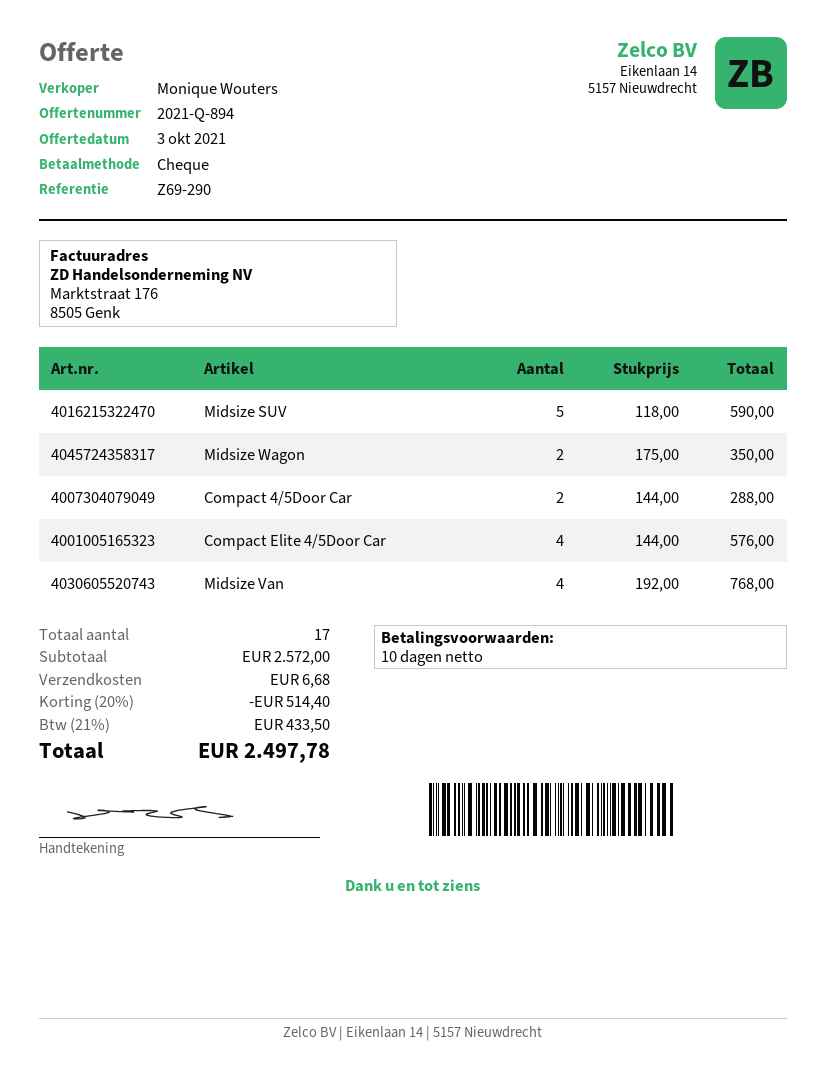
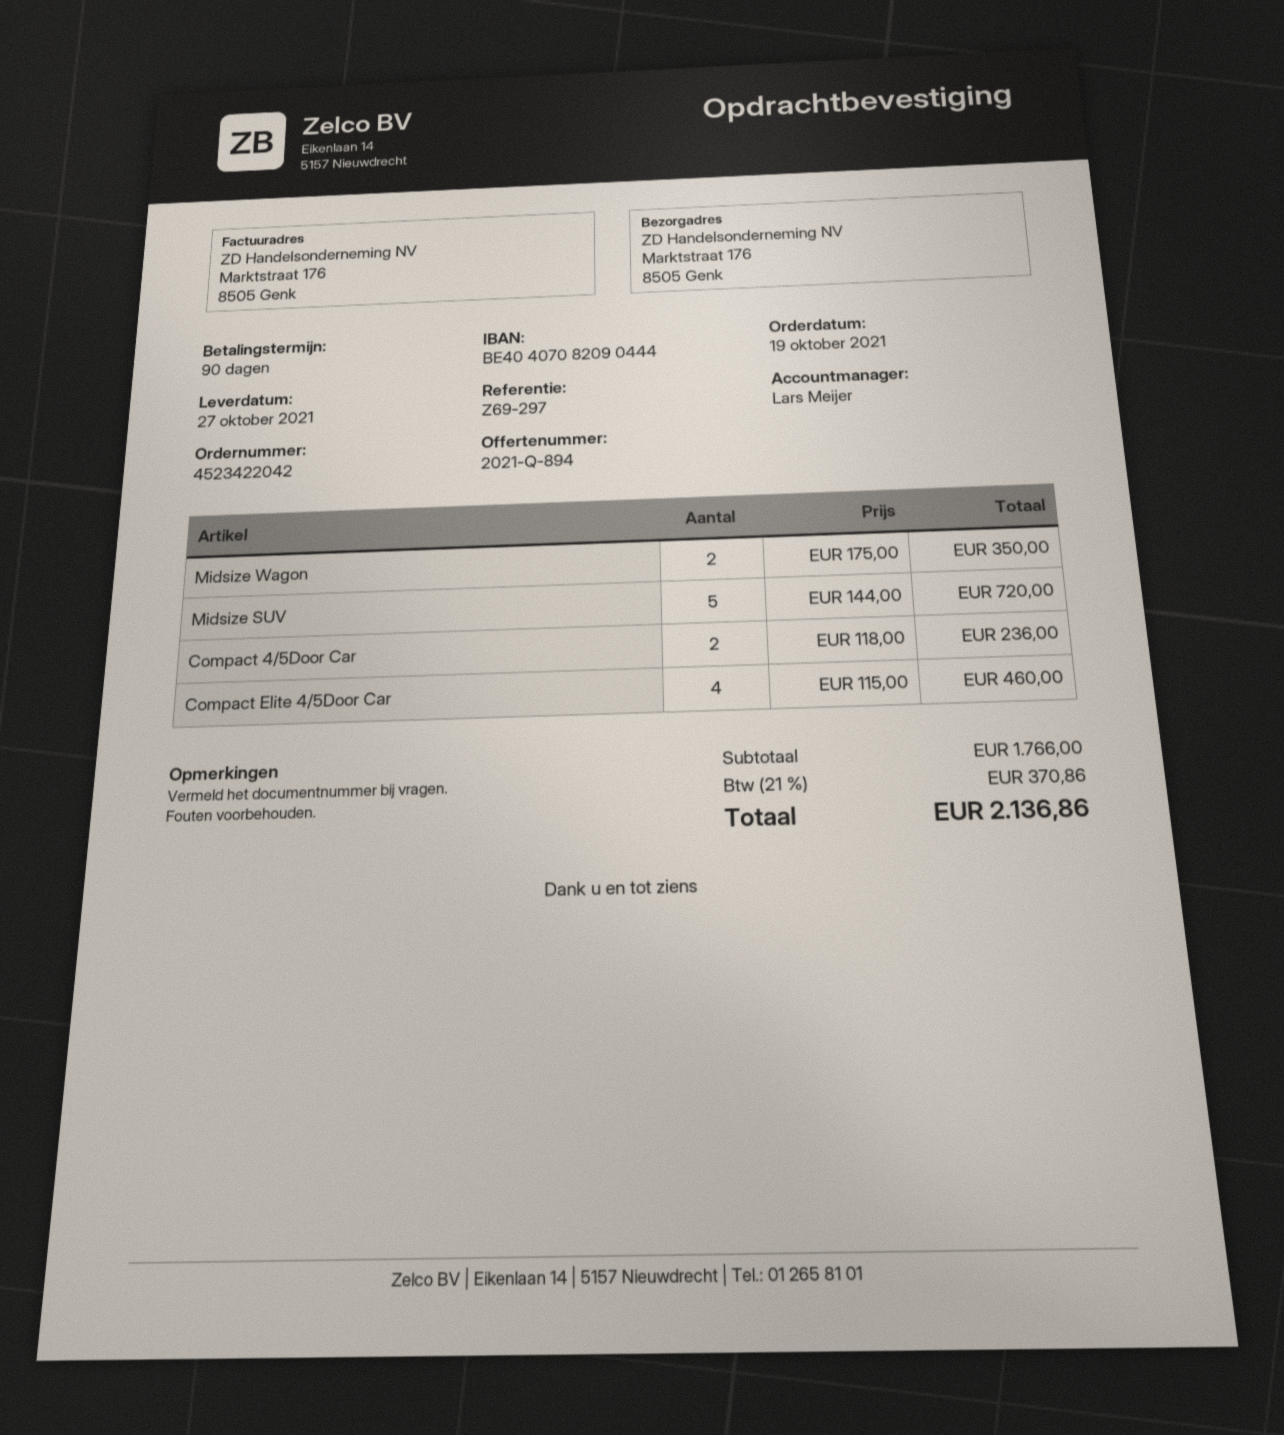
payment terms: 10 days -> 90 days
reference: Z69-290 -> Z69-297
sales rep: Monique Wouters -> Lars Meijer
Midsize SUV: 5 x 118.00 = 590.00 -> 5 x 144.00 = 720.00
Compact 4/5Door Car: 2 x 144.00 = 288.00 -> 2 x 118.00 = 236.00
Compact Elite 4/5Door Car: 4 x 144.00 = 576.00 -> 4 x 115.00 = 460.00
Midsize Van: 4 x 192.00 = 768.00 -> none
subtotal: 2572.00 -> 1766.00
discount: 20% = 514.40 -> none
shipping: 6.68 -> none
tax: 21% = 433.50 -> 21% = 370.86
total: 2497.78 -> 2136.86

